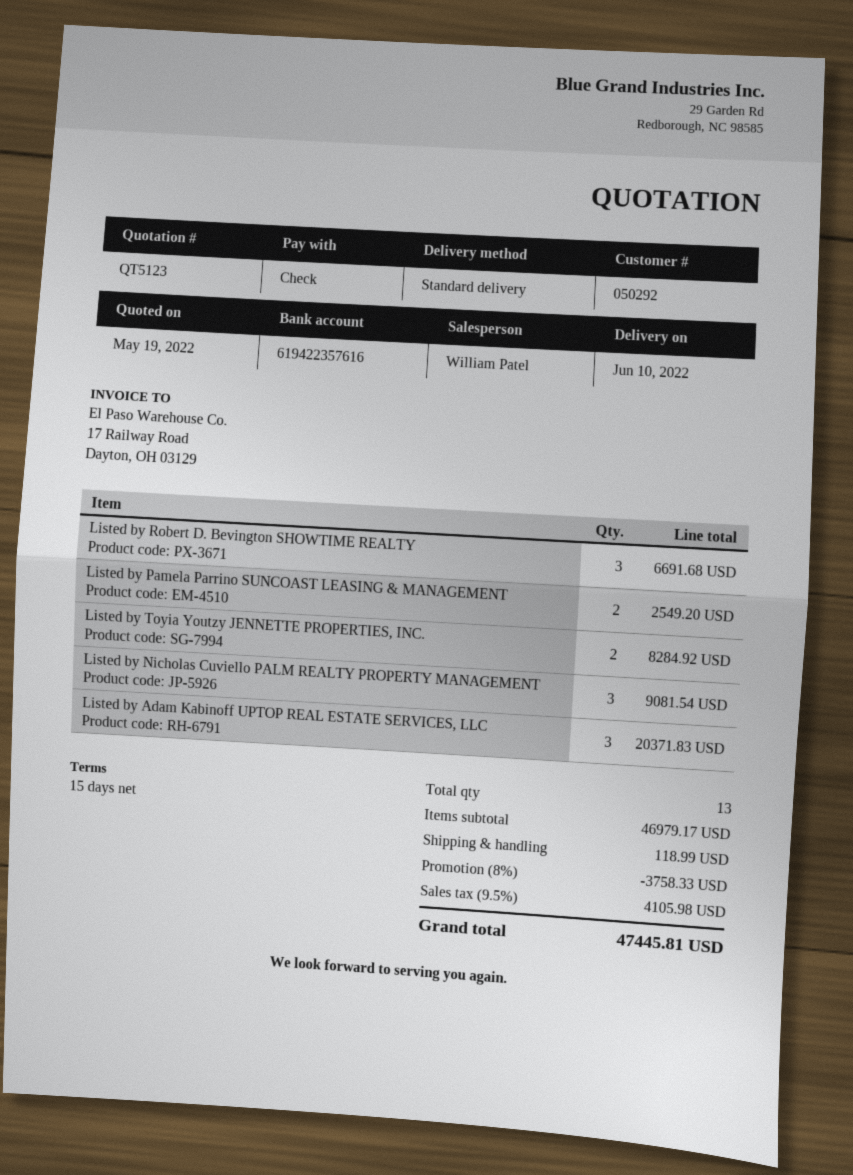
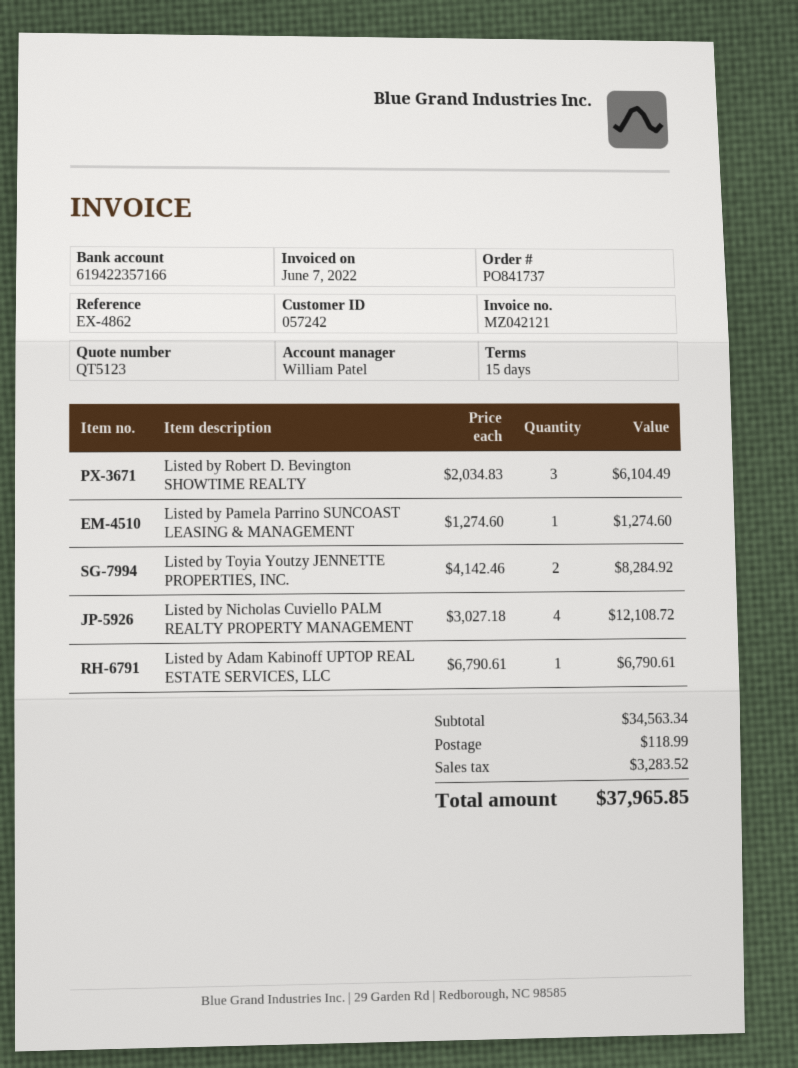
customer number: 050292 -> 057242
bank account: 619422357616 -> 619422357166
Listed by Robert D. Bevington SHOWTIME REALTY: 3 for 6691.68 -> 3 for 6104.49
Listed by Pamela Parrino SUNCOAST LEASING & MANAGEMENT: 2 for 2549.20 -> 1 for 1274.60
Listed by Nicholas Cuviello PALM REALTY PROPERTY MANAGEMENT: 3 for 9081.54 -> 4 for 12108.72
Listed by Adam Kabinoff UPTOP REAL ESTATE SERVICES, LLC: 3 for 20371.83 -> 1 for 6790.61
subtotal: 46979.17 -> 34563.34
discount: 8% = 3758.33 -> none
tax: 4105.98 -> 3283.52
total: 47445.81 -> 37965.85

